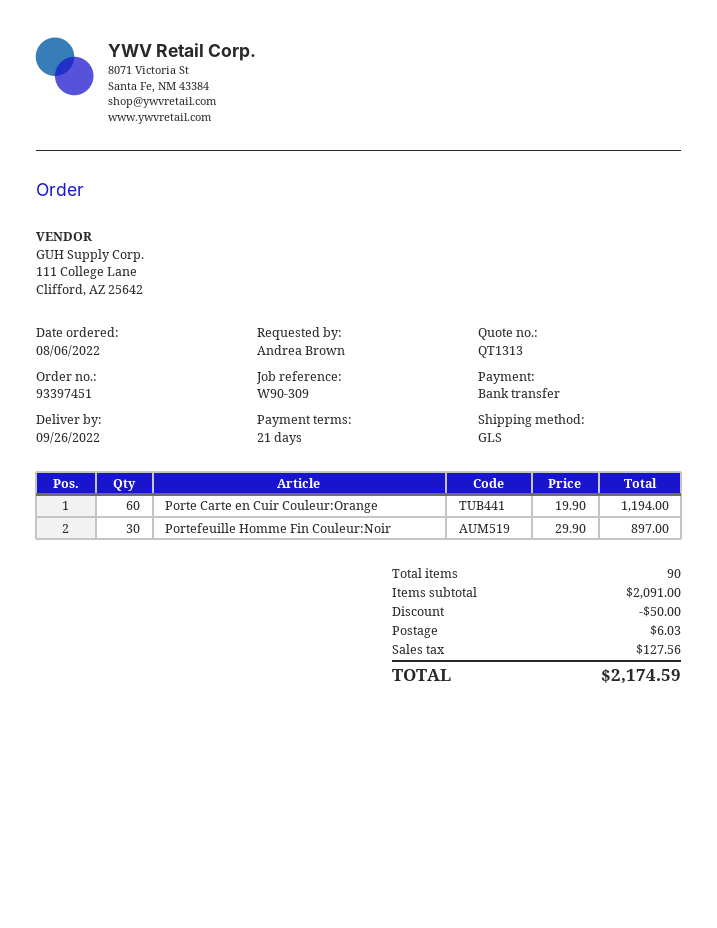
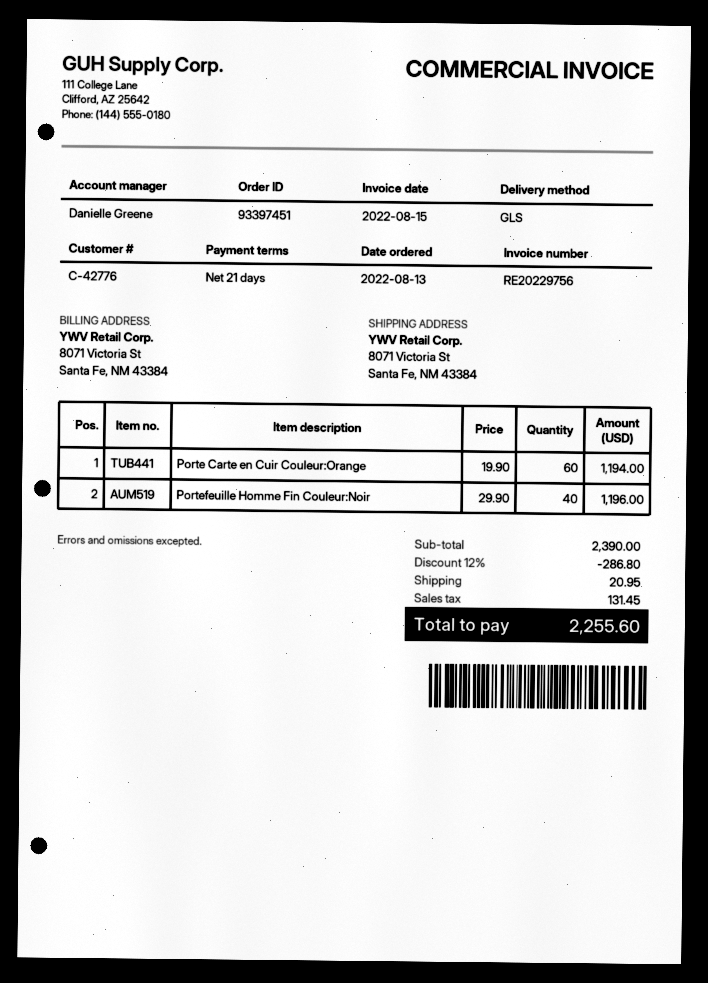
order date: 2022-08-06 -> 2022-08-13
Portefeuille Homme Fin Couleur:Noir: 30 x 29.90 = 897.00 -> 40 x 29.90 = 1196.00
subtotal: 2091.00 -> 2390.00
discount: 50.00 -> 286.80
shipping: 6.03 -> 20.95
tax: 127.56 -> 131.45
total: 2174.59 -> 2255.60

